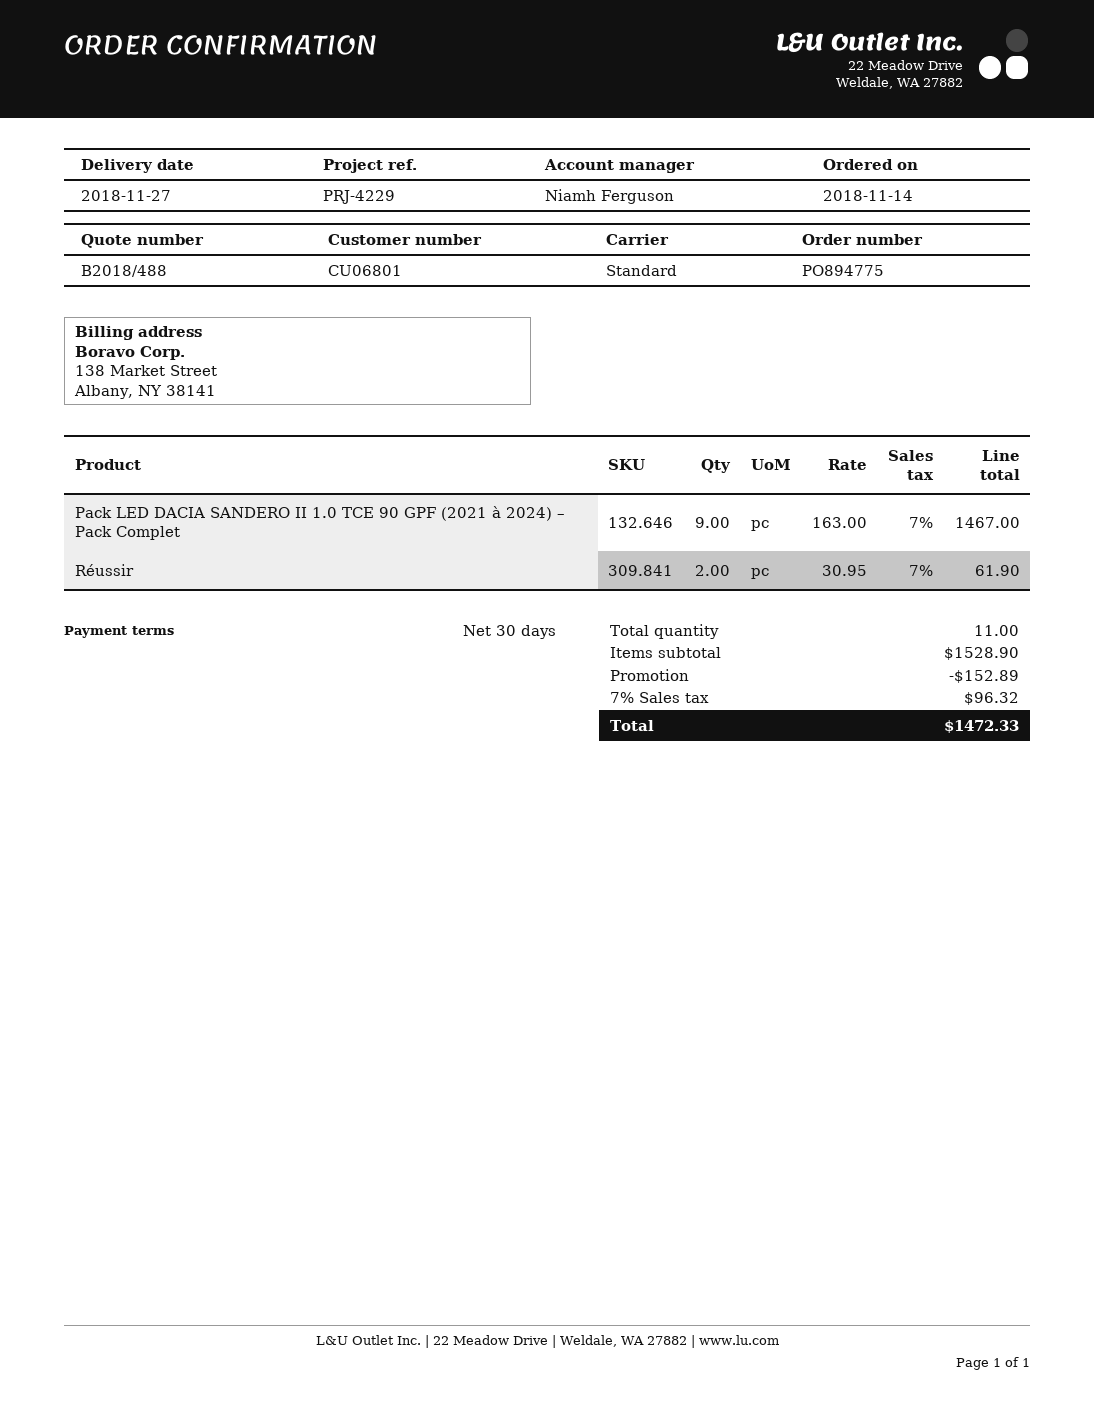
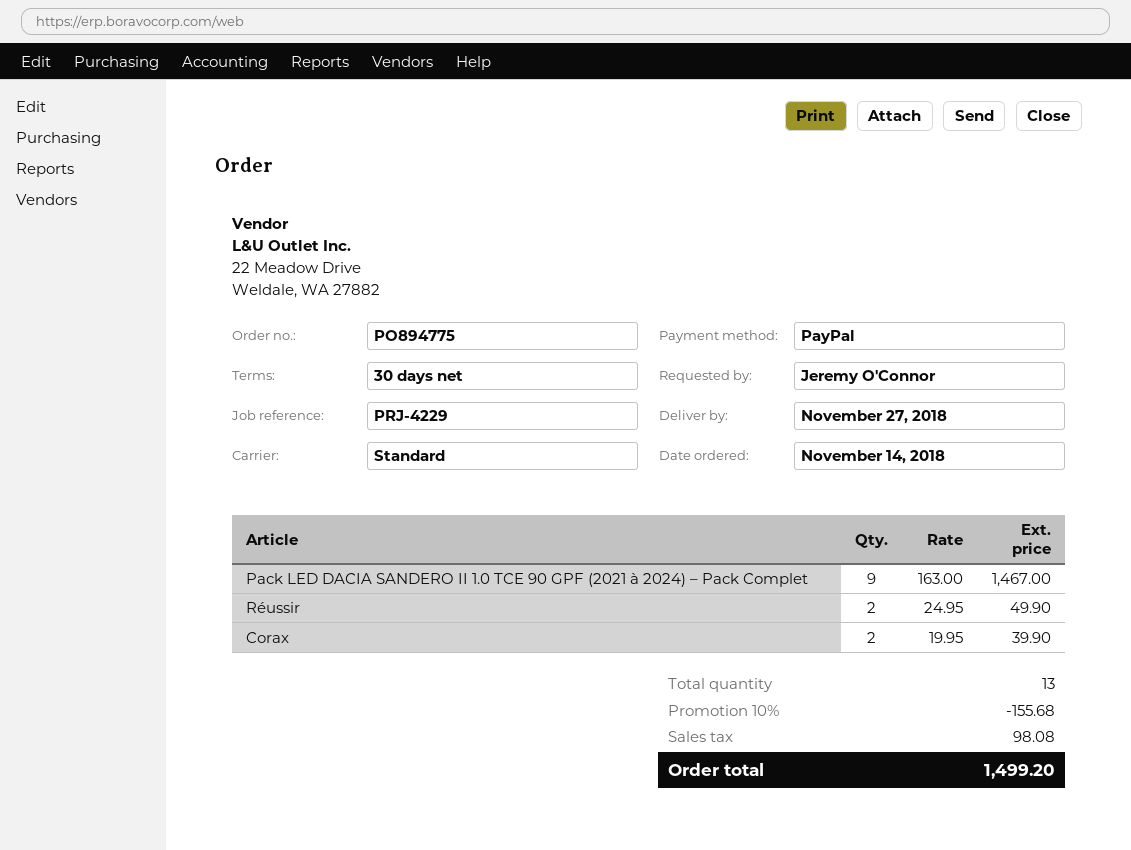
Réussir: 2 x 30.95 = 61.90 -> 2 x 24.95 = 49.90
Corax: none -> 2 x 19.95 = 39.90
total quantity: 11 -> 13
discount: 152.89 -> 155.68
tax: 96.32 -> 98.08
total: 1472.33 -> 1499.20

